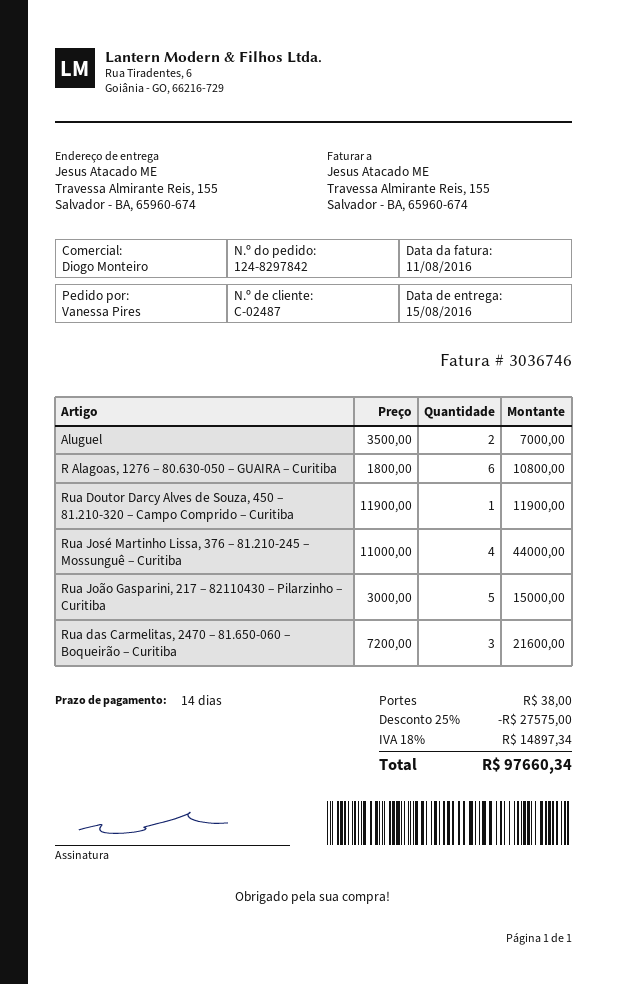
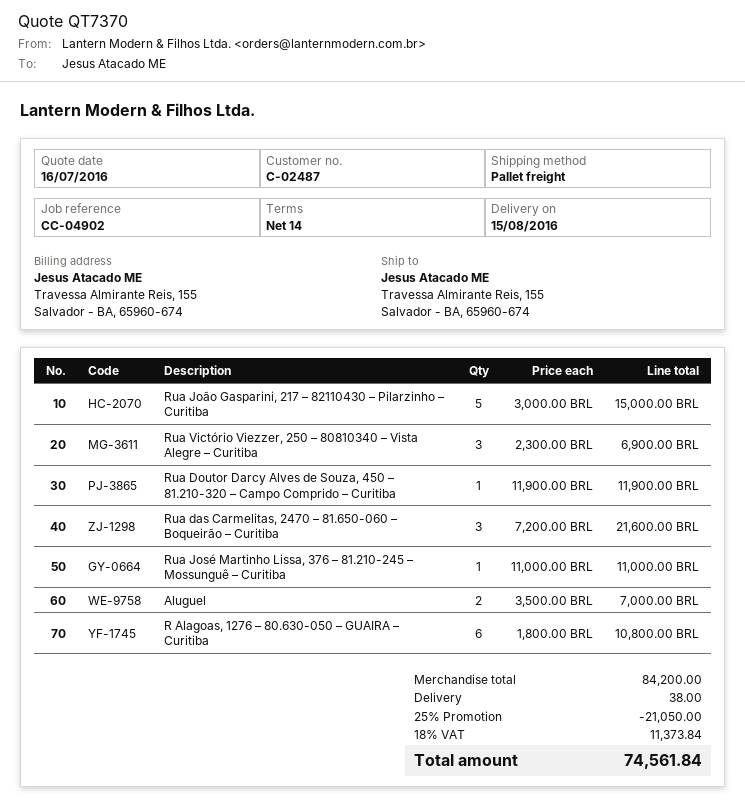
Rua José Martinho Lissa, 376 – 81.210-245 – Mossunguê – Curitiba: 4 x 11000.00 = 44000.00 -> 1 x 11000.00 = 11000.00
Rua Victório Viezzer, 250 – 80810340 – Vista Alegre – Curitiba: none -> 3 x 2300.00 = 6900.00
discount: 25% = 27575.00 -> 25% = 21050.00
tax: 18% = 14897.34 -> 18% = 11373.84
total: 97660.34 -> 74561.84

